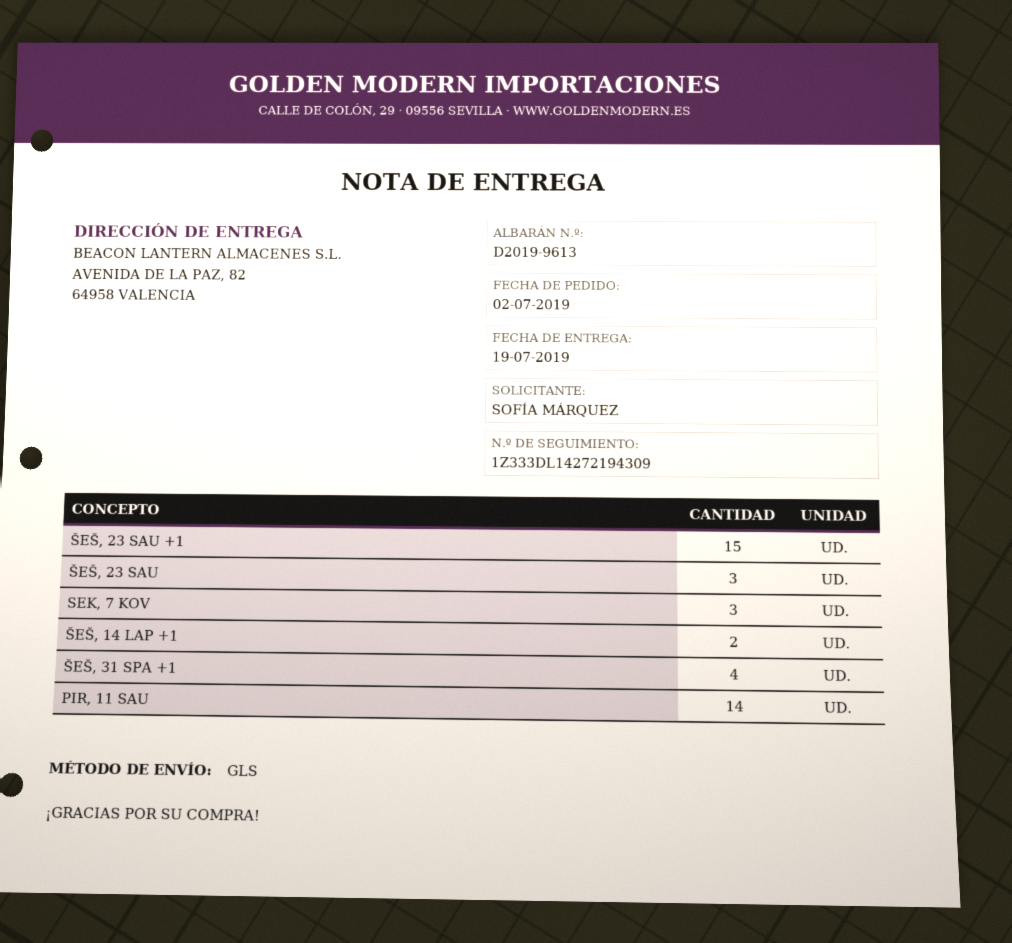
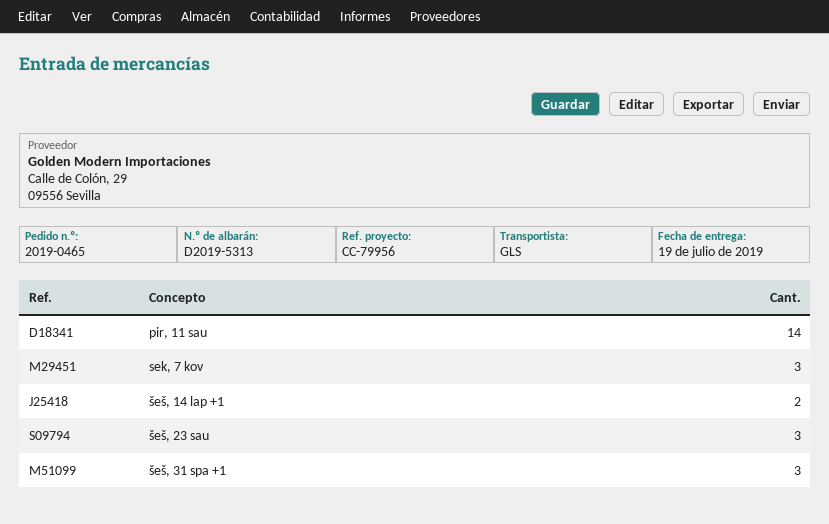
delivery note number: D2019-9613 -> D2019-5313
ŠEŠ, 23 SAU +1: 15 -> none
ŠEŠ, 31 SPA +1: 4 -> 3

